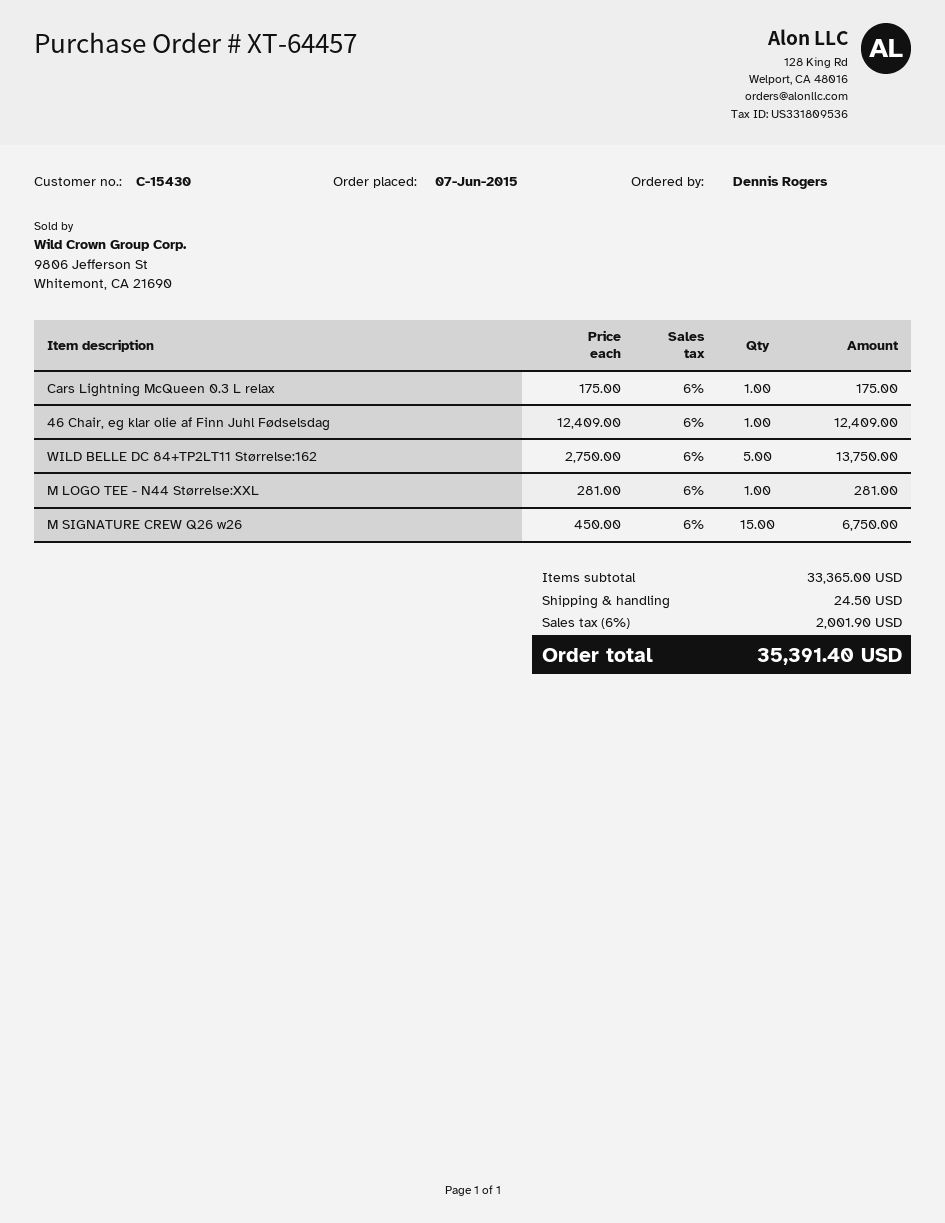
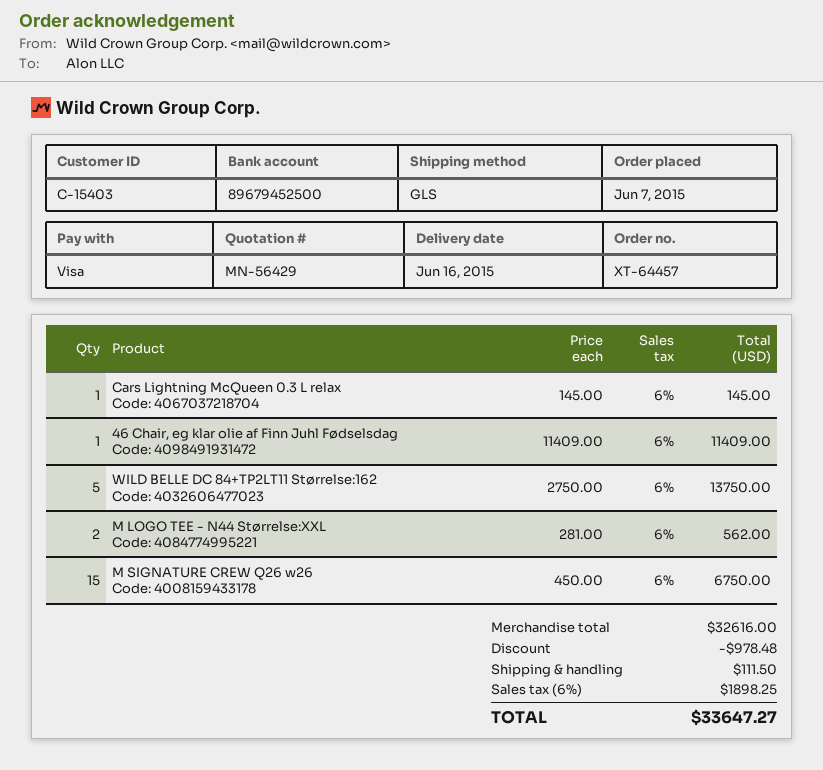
customer number: C-15430 -> C-15403
Cars Lightning McQueen 0.3 L relax: 1 x 175.00 = 175.00 -> 1 x 145.00 = 145.00
46 Chair, eg klar olie af Finn Juhl Fødselsdag: 1 x 12409.00 = 12409.00 -> 1 x 11409.00 = 11409.00
M LOGO TEE - N44 Størrelse:XXL: 1 x 281.00 = 281.00 -> 2 x 281.00 = 562.00
subtotal: 33365.00 -> 32616.00
discount: none -> 978.48
shipping: 24.50 -> 111.50
tax: 6% = 2001.90 -> 6% = 1898.25
total: 35391.40 -> 33647.27

